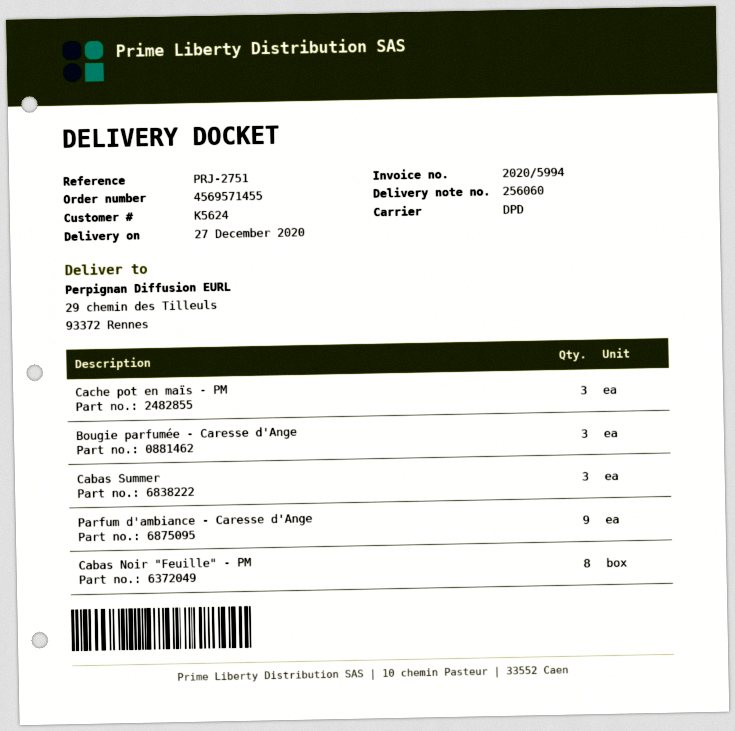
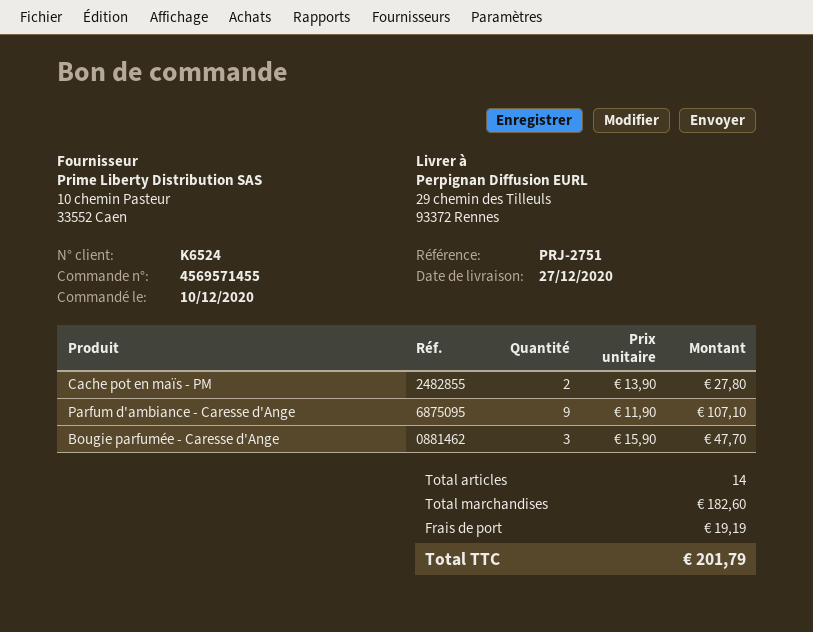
customer number: K5624 -> K6524
Cache pot en maïs - PM: 3 -> 2
Cabas Summer: 3 -> none
Cabas Noir "Feuille" - PM: 8 -> none

